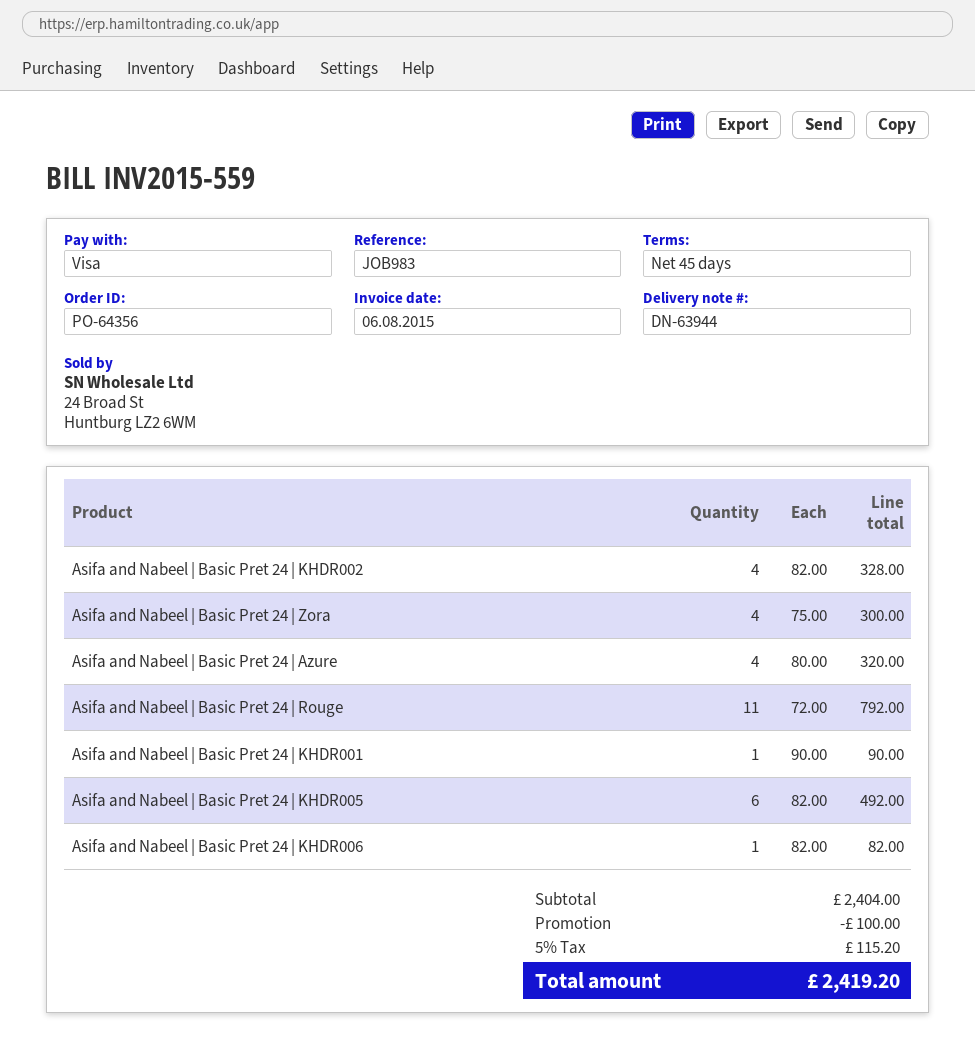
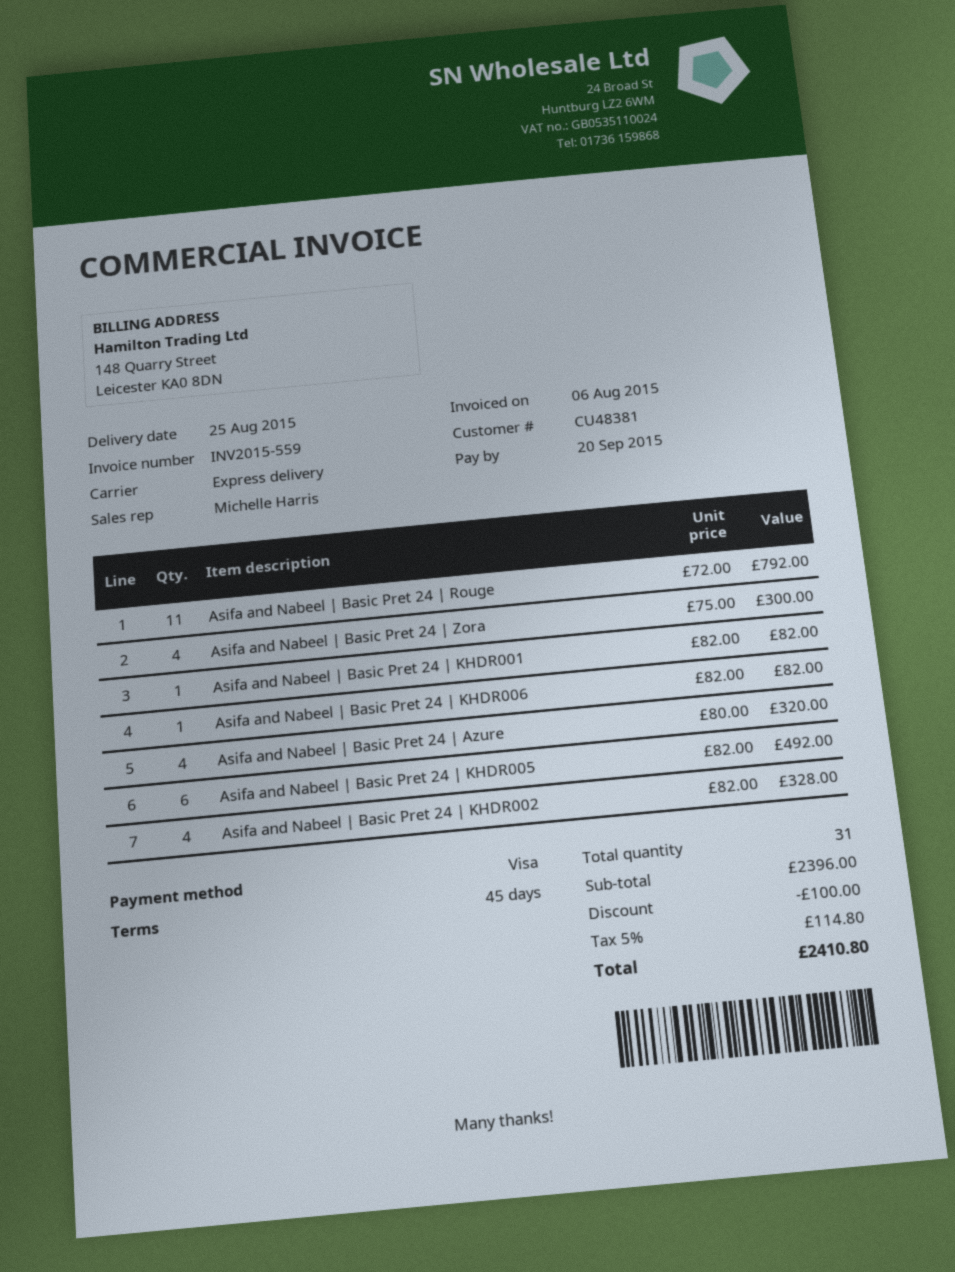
Asifa and Nabeel | Basic Pret 24 | KHDR001: 1 x 90.00 = 90.00 -> 1 x 82.00 = 82.00
subtotal: 2404.00 -> 2396.00
tax: 5% = 115.20 -> 5% = 114.80
total: 2419.20 -> 2410.80

